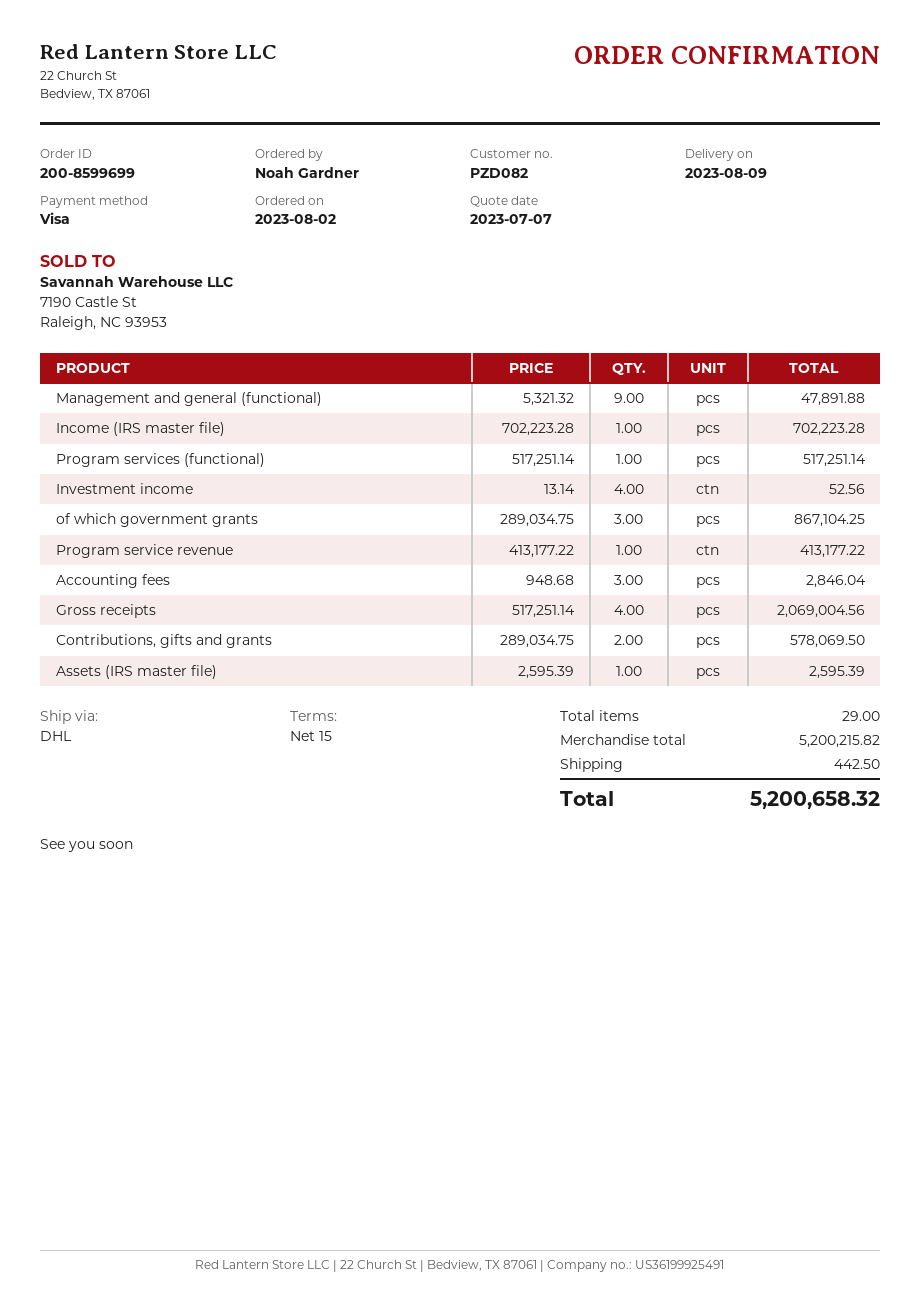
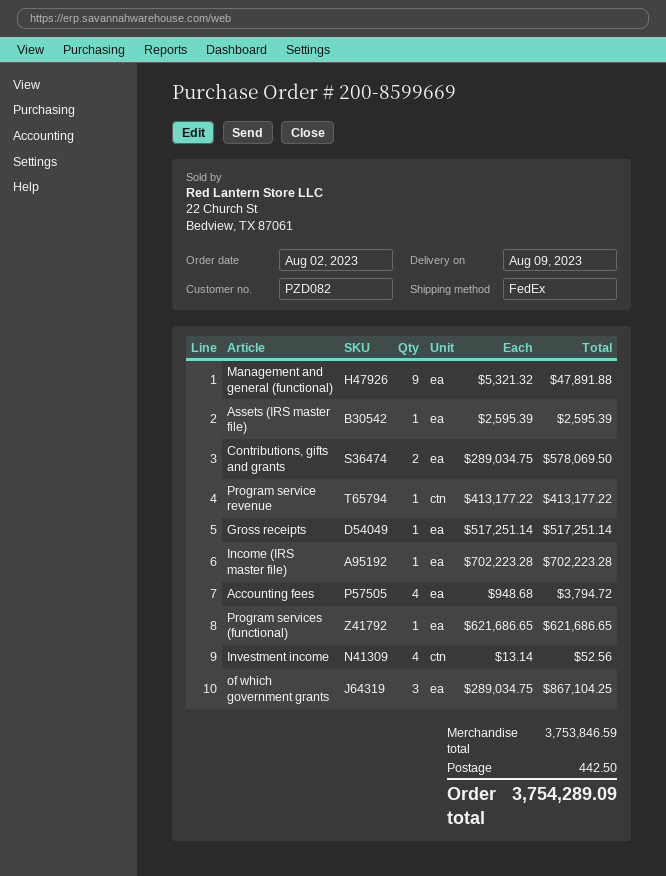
order number: 200-8599699 -> 200-8599669
shipping method: DHL -> FedEx
Program services (functional): 1 x 517251.14 = 517251.14 -> 1 x 621686.65 = 621686.65
Accounting fees: 3 x 948.68 = 2846.04 -> 4 x 948.68 = 3794.72
Gross receipts: 4 x 517251.14 = 2069004.56 -> 1 x 517251.14 = 517251.14
subtotal: 5200215.82 -> 3753846.59
total: 5200658.32 -> 3754289.09

